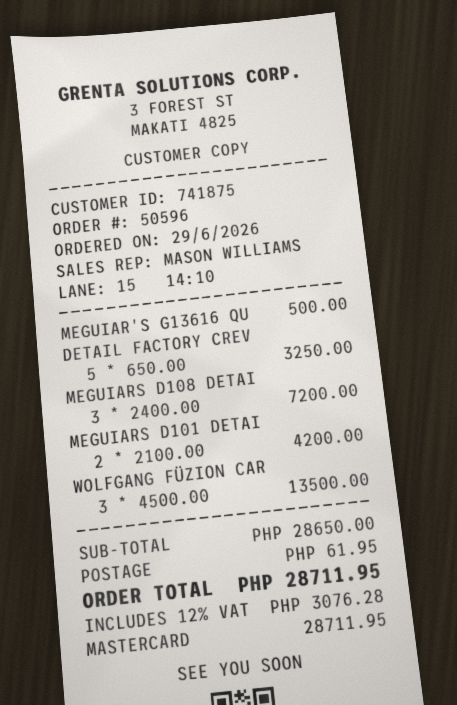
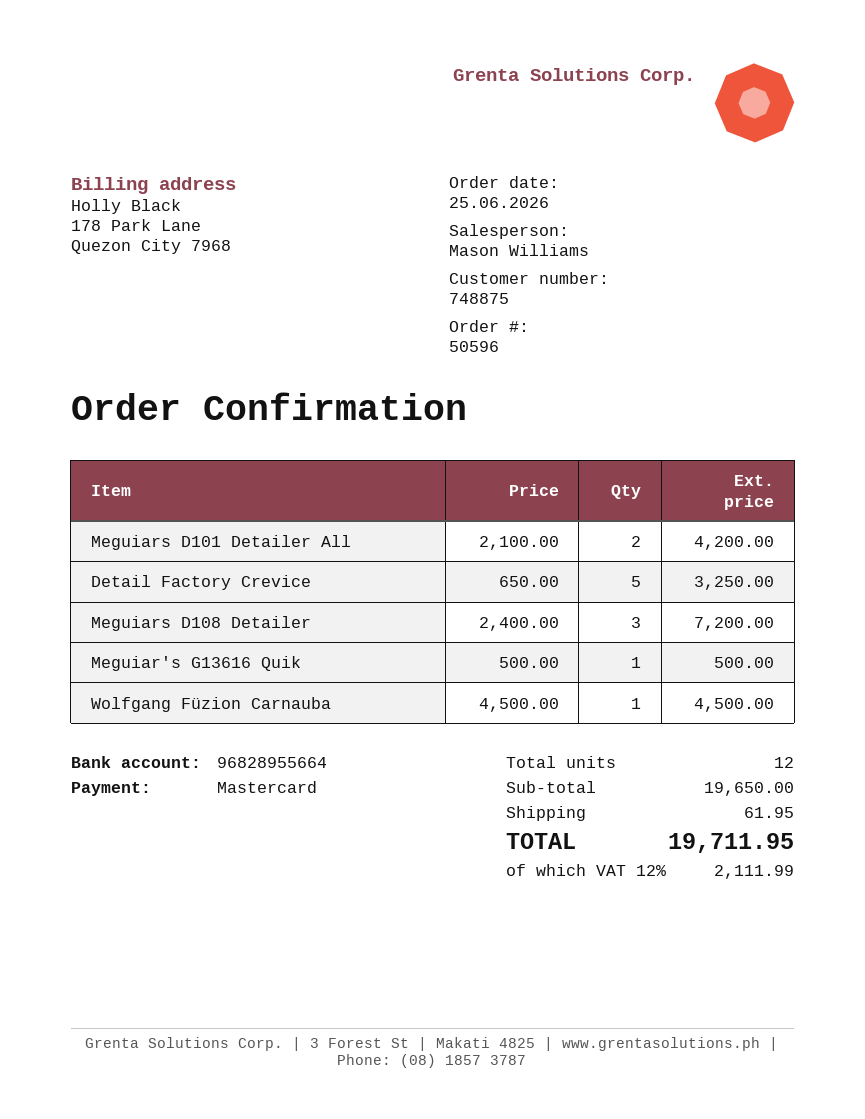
order date: 2026-06-29 -> 2026-06-25
customer number: 741875 -> 748875
WOLFGANG FÜZION CAR: 3 x 4500.00 = 13500.00 -> 1 x 4500.00 = 4500.00
subtotal: 28650.00 -> 19650.00
tax: 12% = 3076.28 -> 12% = 2111.99
total: 28711.95 -> 19711.95

